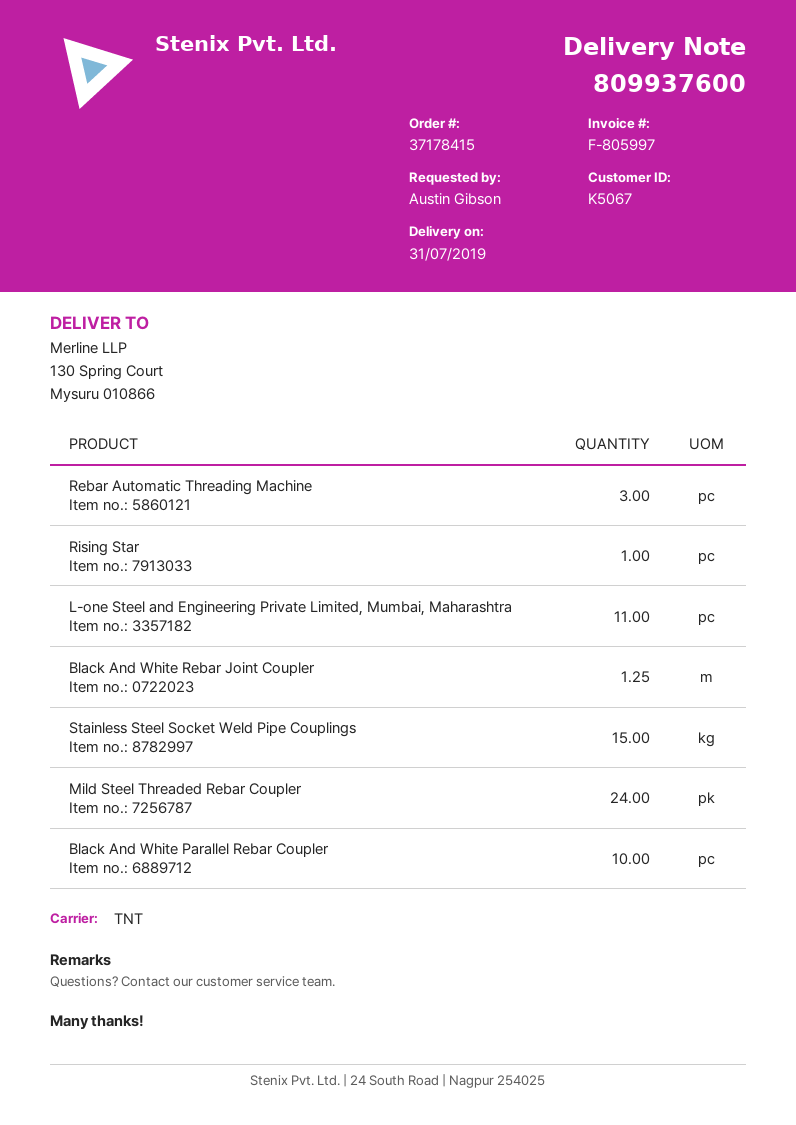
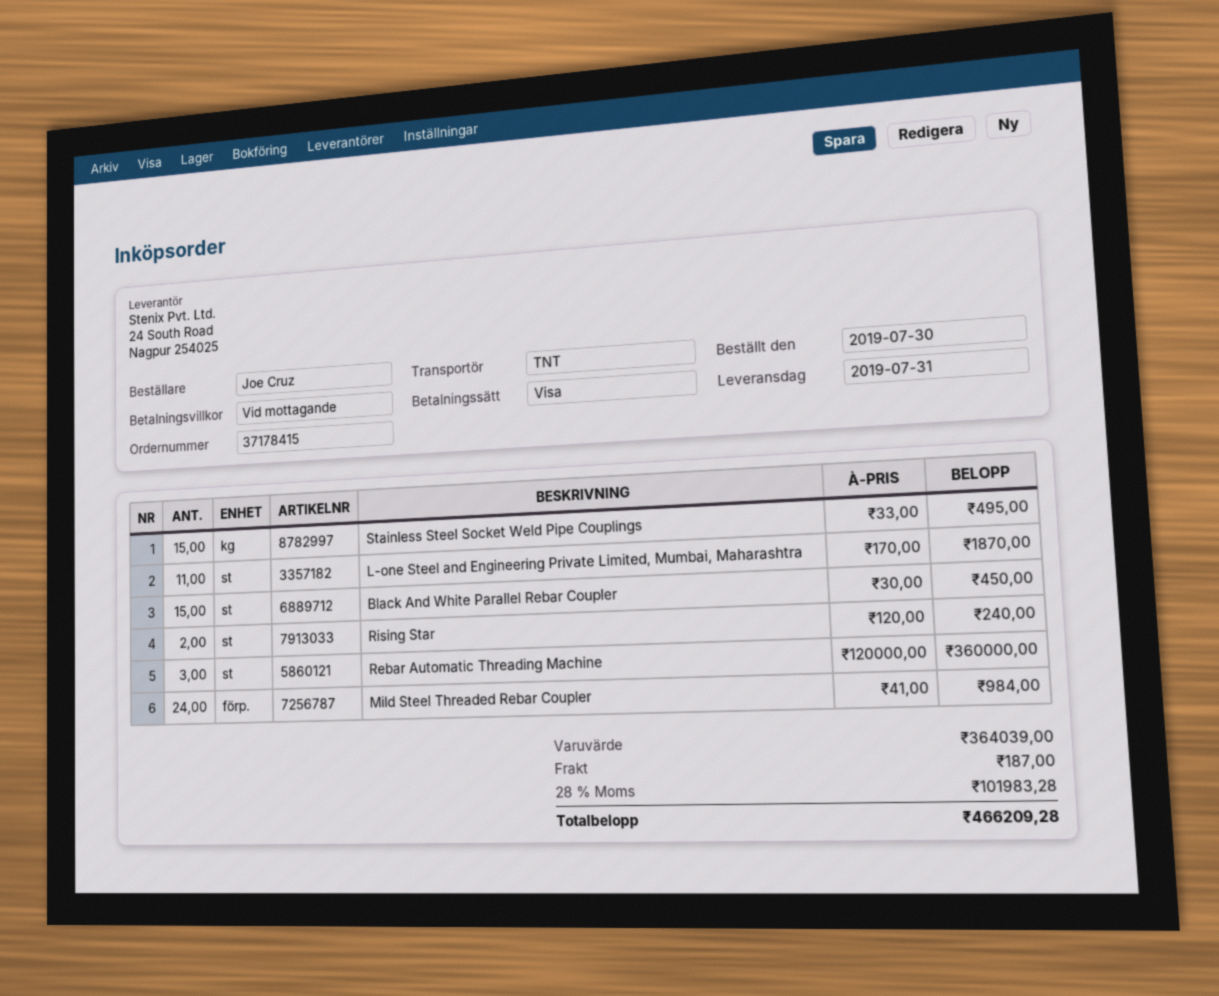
ordered by: Austin Gibson -> Joe Cruz
Rising Star: 1 -> 2
Black And White Rebar Joint Coupler: 1.25 -> none
Black And White Parallel Rebar Coupler: 10 -> 15

